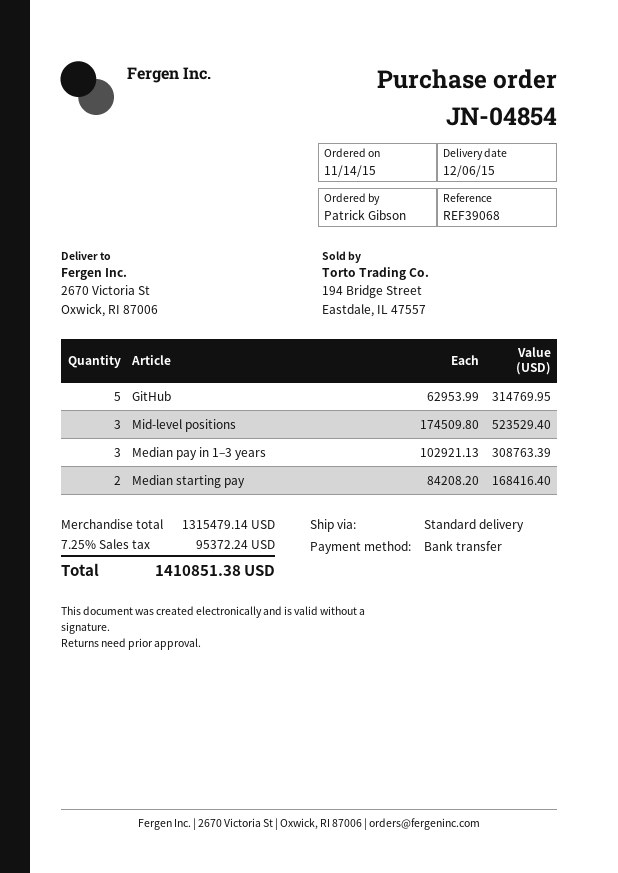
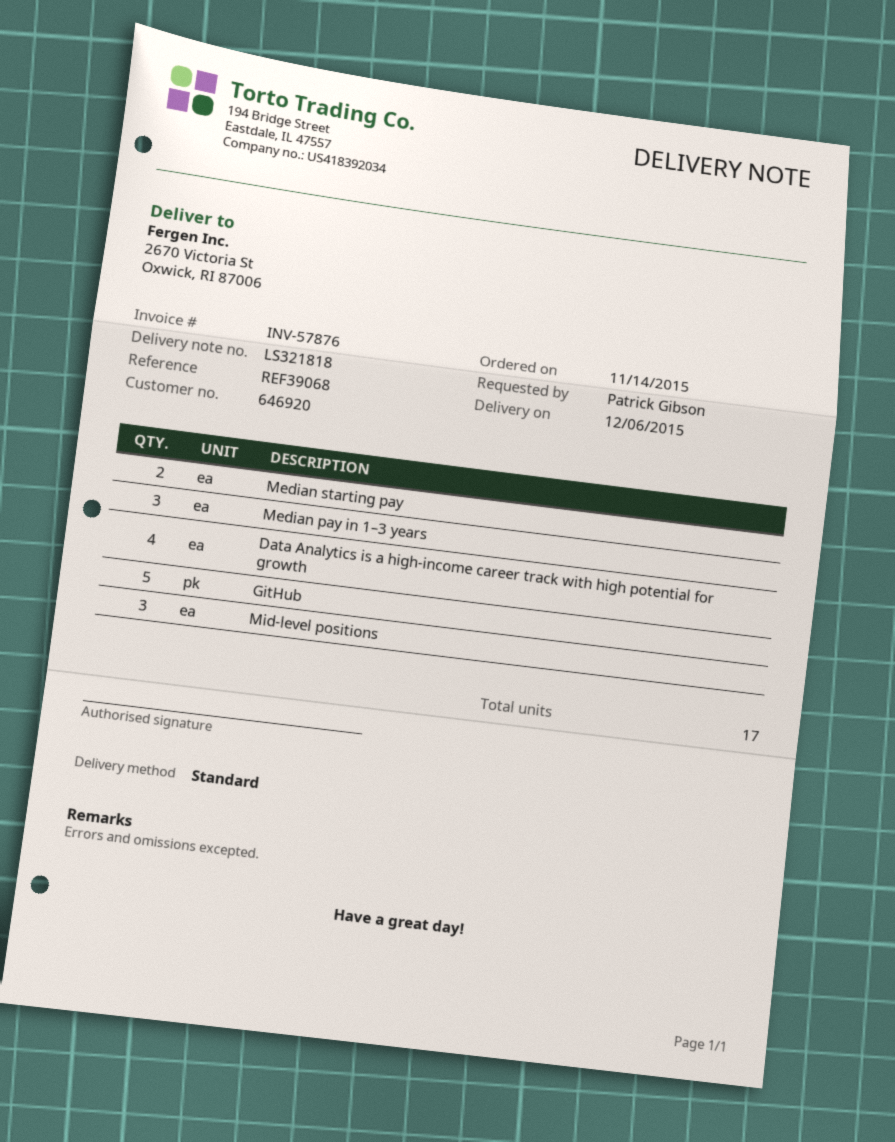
Data Analytics is a high-income career track with high potential for growth: none -> 4

